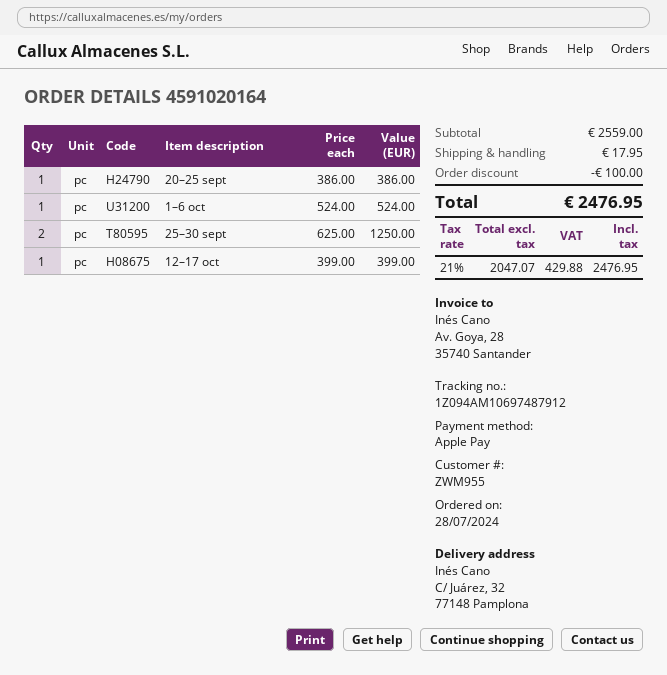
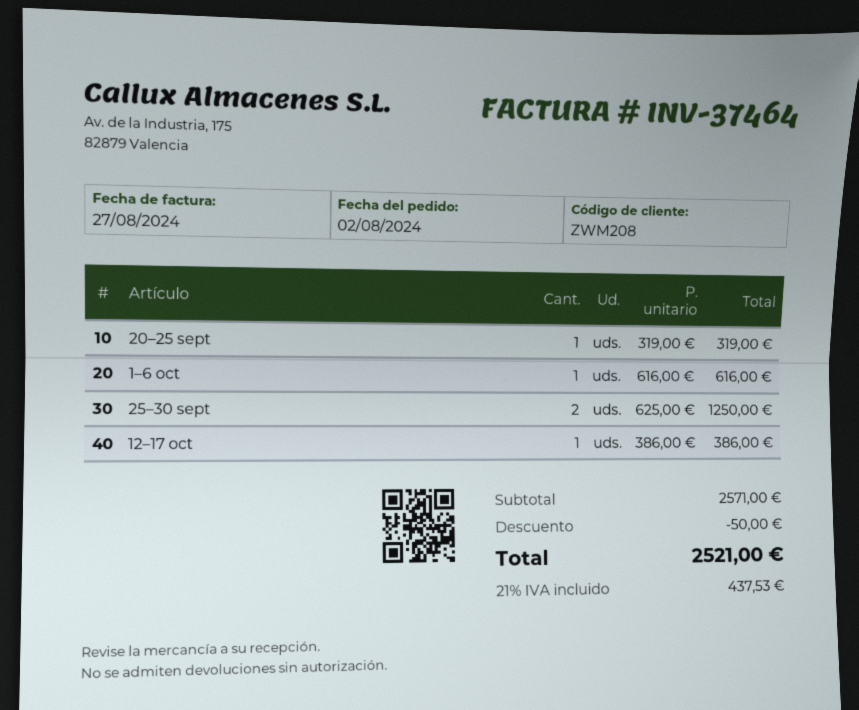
order date: 2024-07-28 -> 2024-08-02
customer number: ZWM955 -> ZWM208
20–25 sept: 1 x 386.00 = 386.00 -> 1 x 319.00 = 319.00
1–6 oct: 1 x 524.00 = 524.00 -> 1 x 616.00 = 616.00
12–17 oct: 1 x 399.00 = 399.00 -> 1 x 386.00 = 386.00
subtotal: 2559.00 -> 2571.00
discount: 100.00 -> 50.00
shipping: 17.95 -> none
tax: 21% = 429.88 -> 21% = 437.53
total: 2476.95 -> 2521.00

